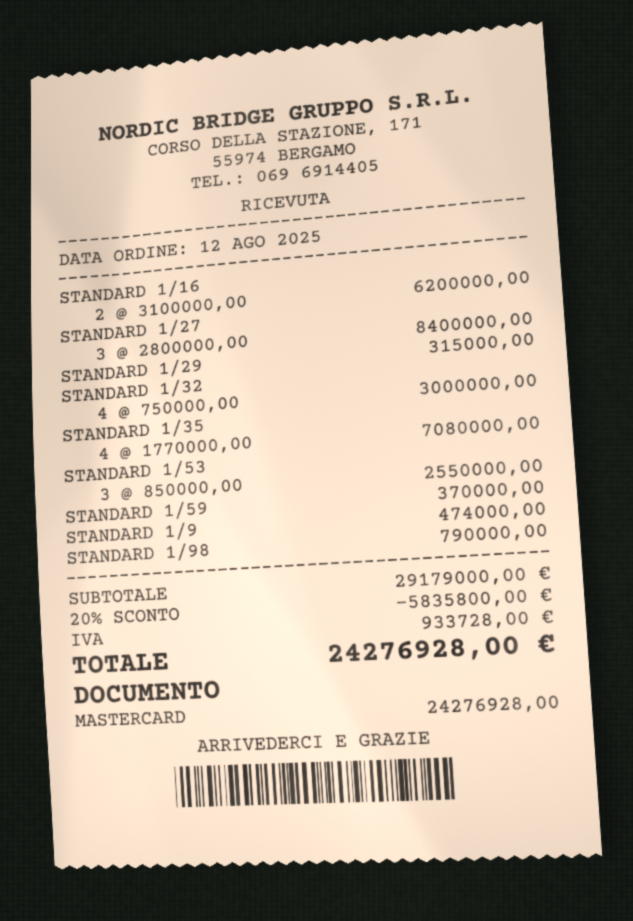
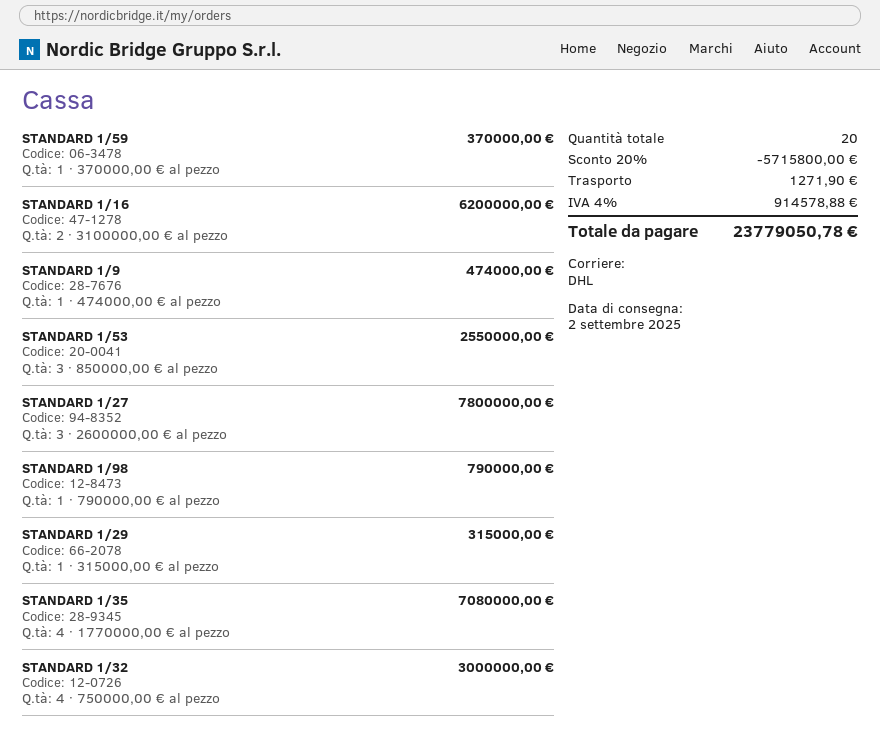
STANDARD 1/27: 3 x 2800000.00 = 8400000.00 -> 3 x 2600000.00 = 7800000.00
discount: 20% = 5835800.00 -> 20% = 5715800.00
shipping: none -> 1271.90
tax: 933728.00 -> 914578.88
total: 24276928.00 -> 23779050.78

